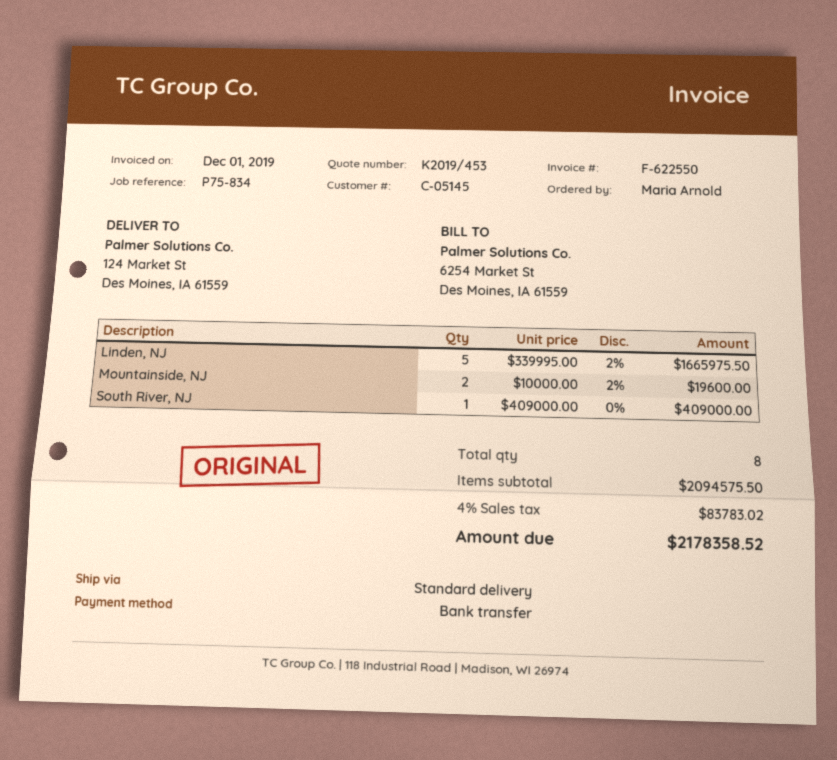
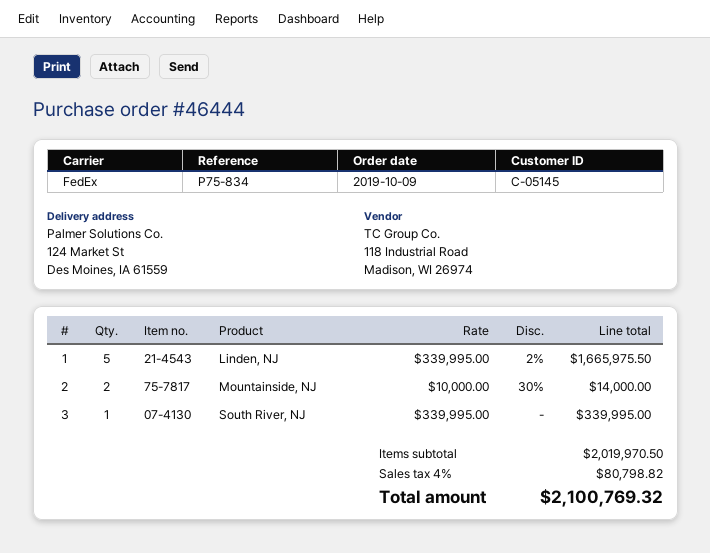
shipping method: standard -> FedEx
Mountainside, NJ: 2 x 10000.00 - 2% = 19600.00 -> 2 x 10000.00 - 30% = 14000.00
South River, NJ: 1 x 409000.00 = 409000.00 -> 1 x 339995.00 = 339995.00
subtotal: 2094575.50 -> 2019970.50
tax: 4% = 83783.02 -> 4% = 80798.82
total: 2178358.52 -> 2100769.32

